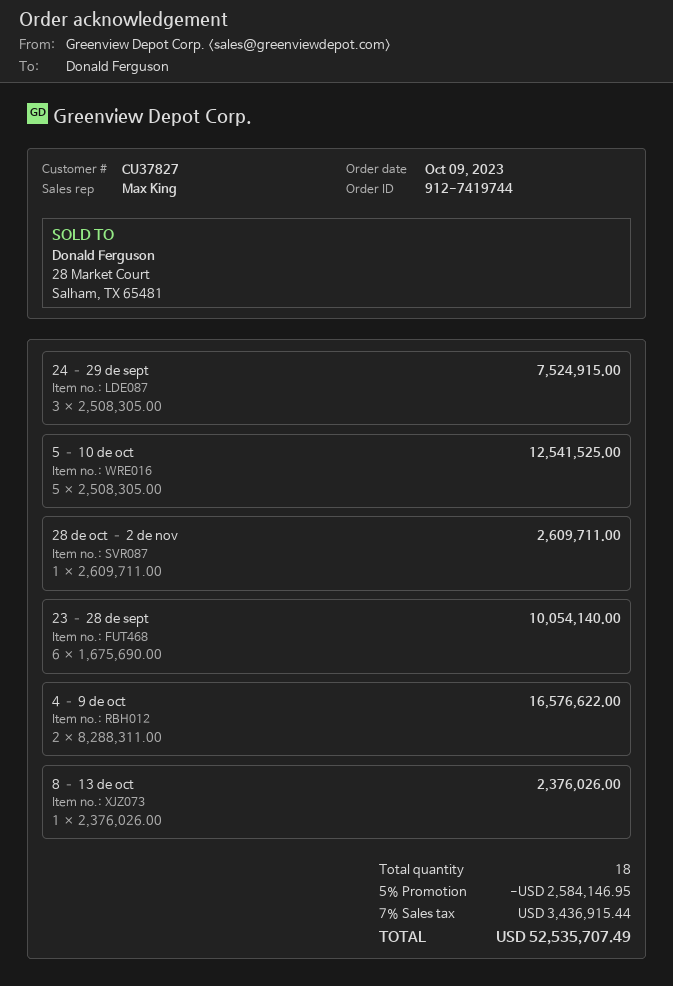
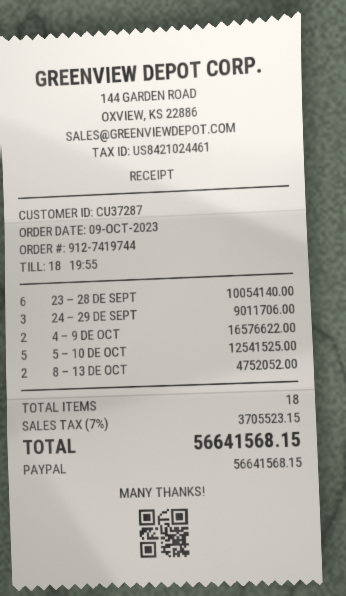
customer number: CU37827 -> CU37287
24 – 29 de sept: 3 for 7524915.00 -> 3 for 9011706.00
28 de oct – 2 de nov: 1 for 2609711.00 -> none
8 – 13 de oct: 1 for 2376026.00 -> 2 for 4752052.00
discount: 5% = 2584146.95 -> none
tax: 7% = 3436915.44 -> 7% = 3705523.15
total: 52535707.49 -> 56641568.15

